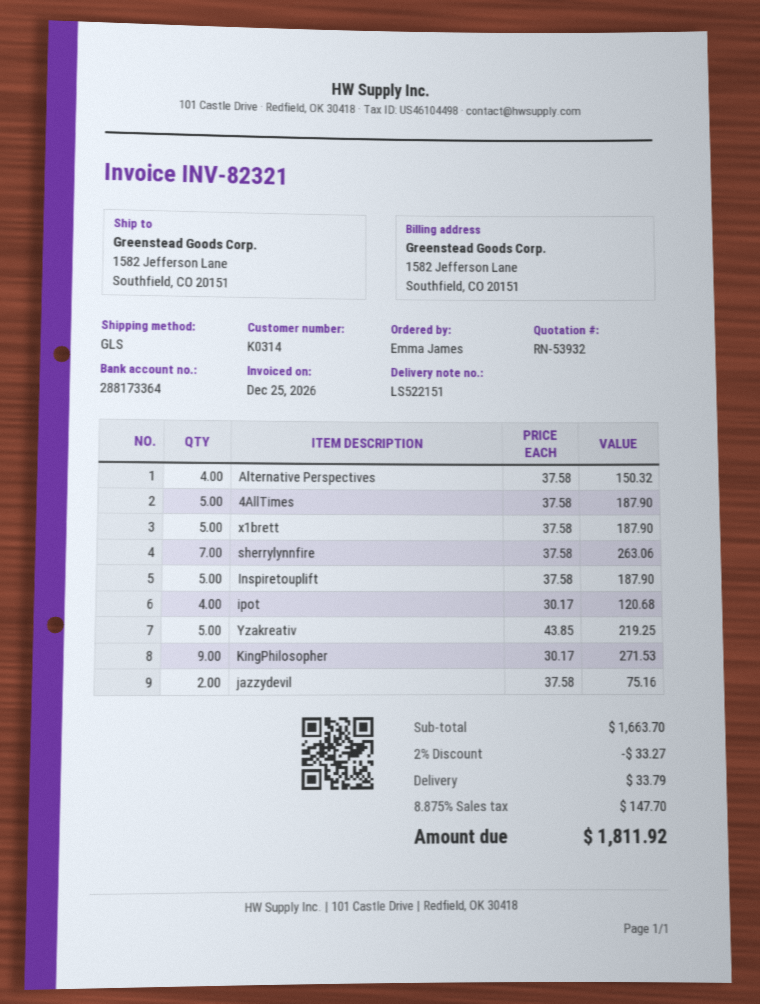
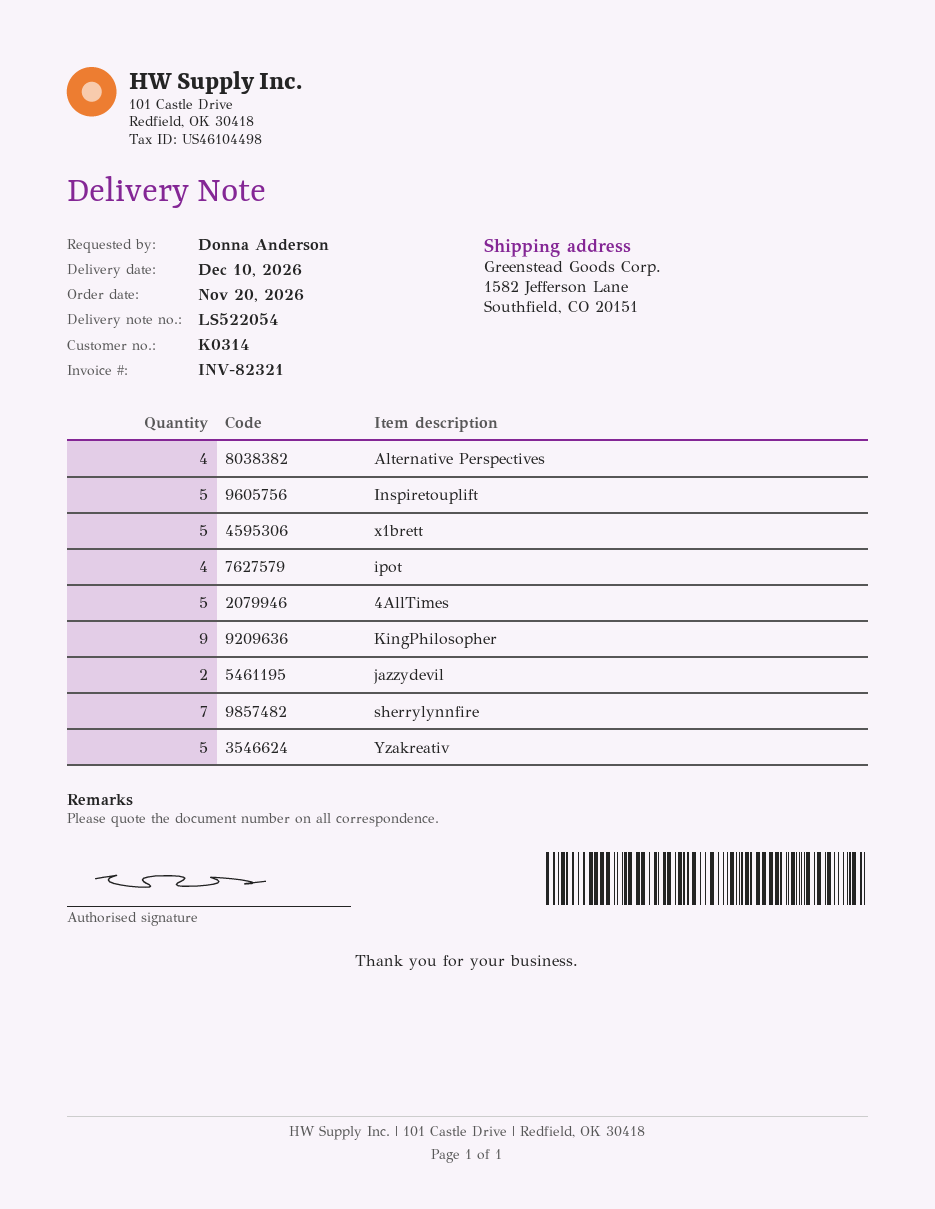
delivery note number: LS522151 -> LS522054
ordered by: Emma James -> Donna Anderson

